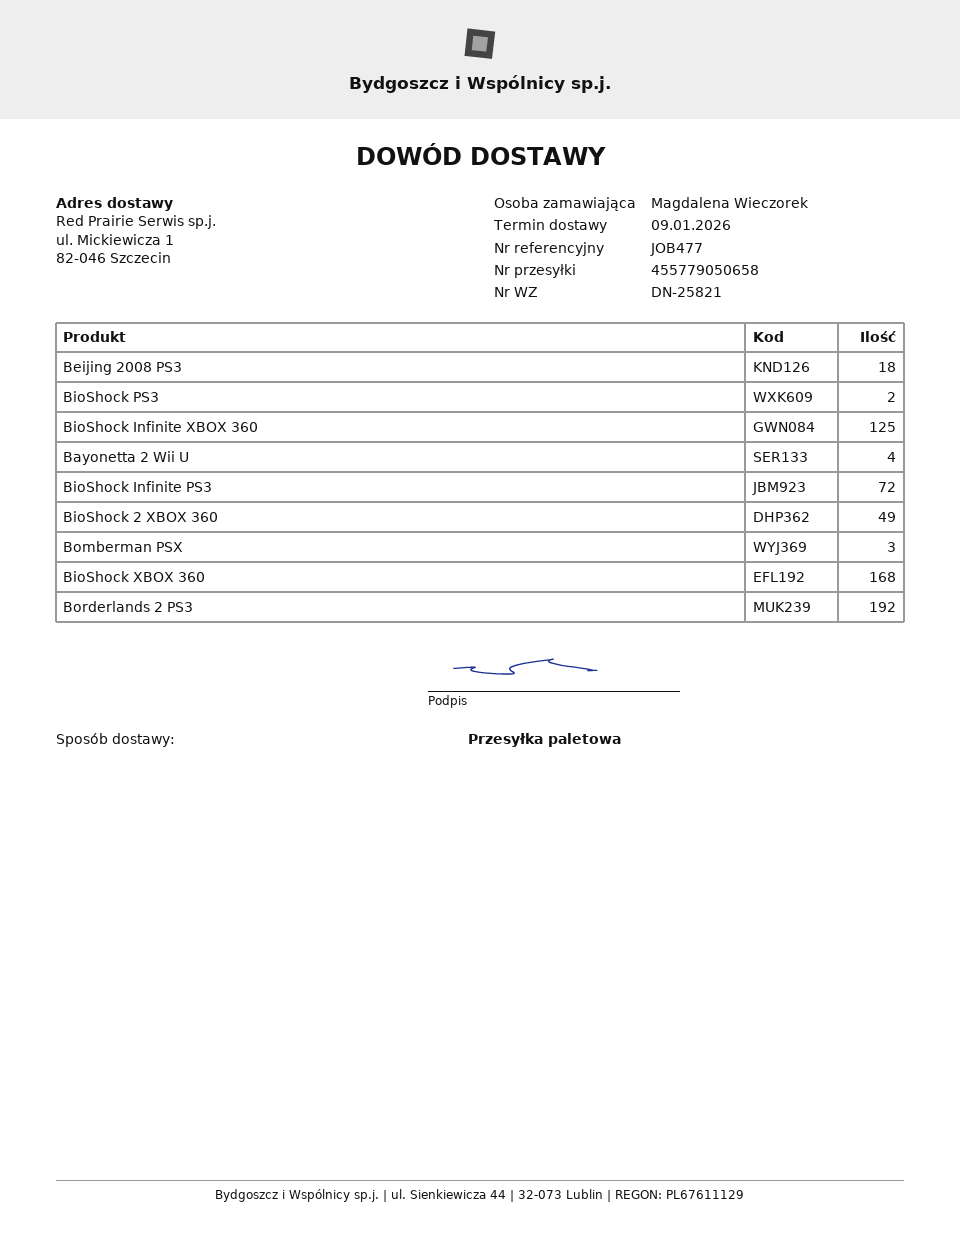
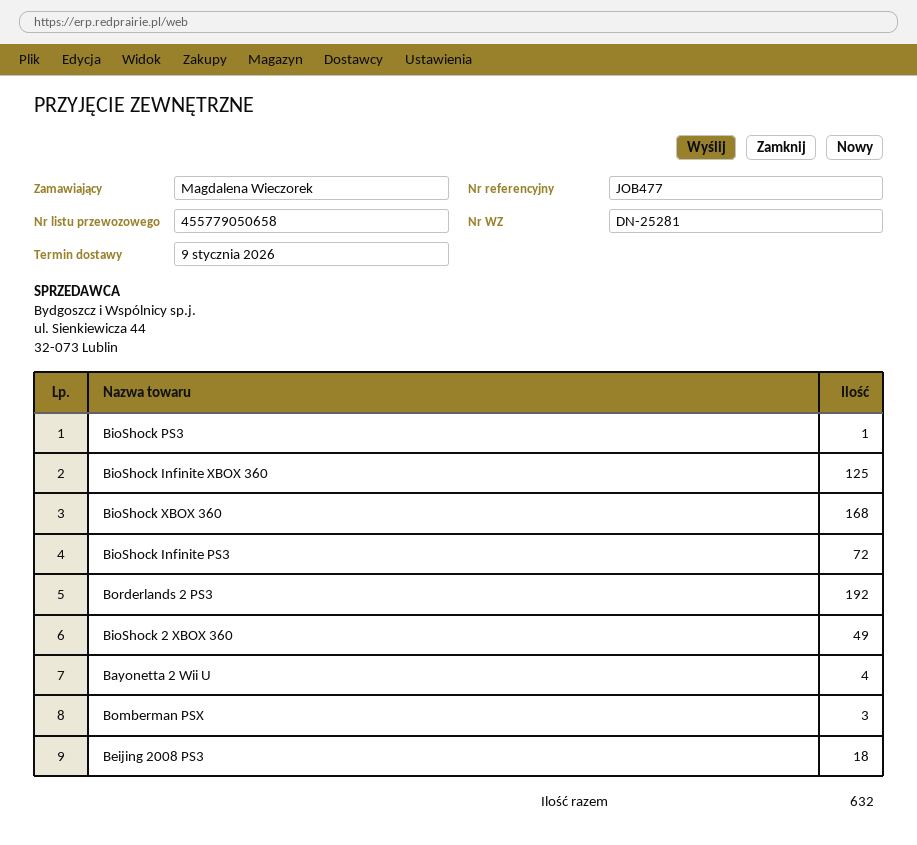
delivery note number: DN-25821 -> DN-25281
BioShock PS3: 2 -> 1

